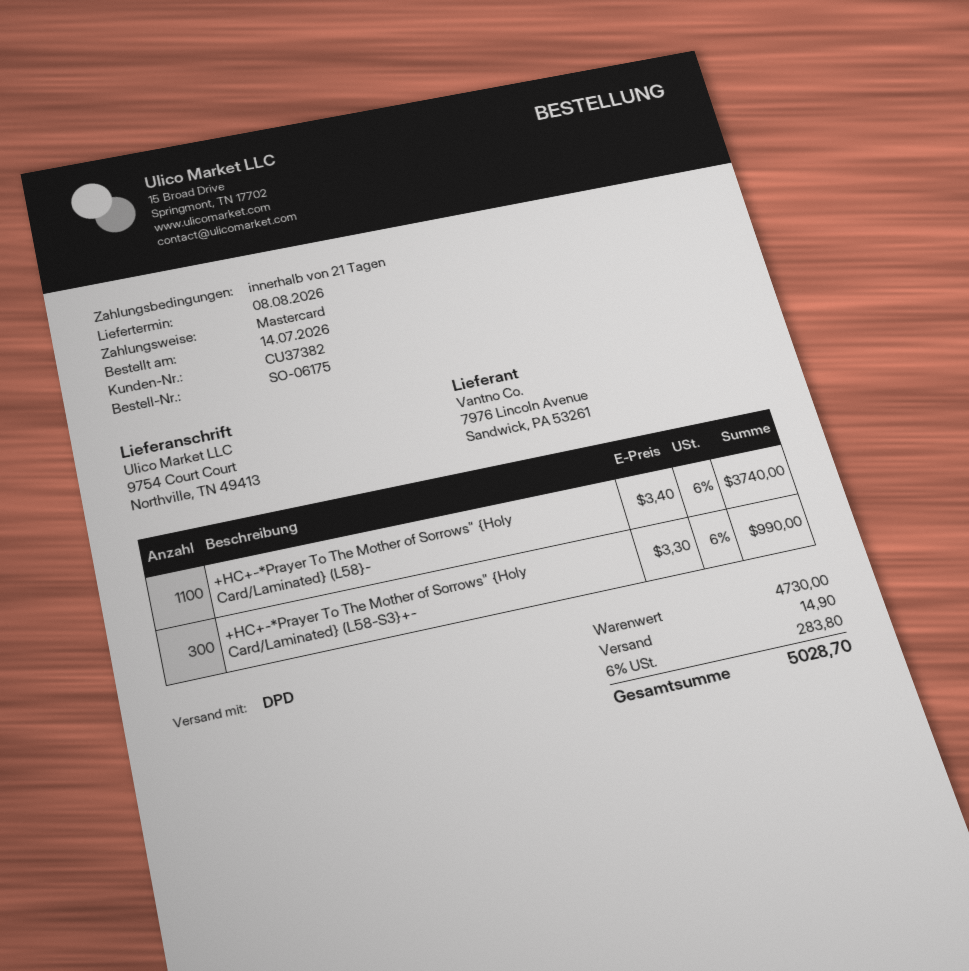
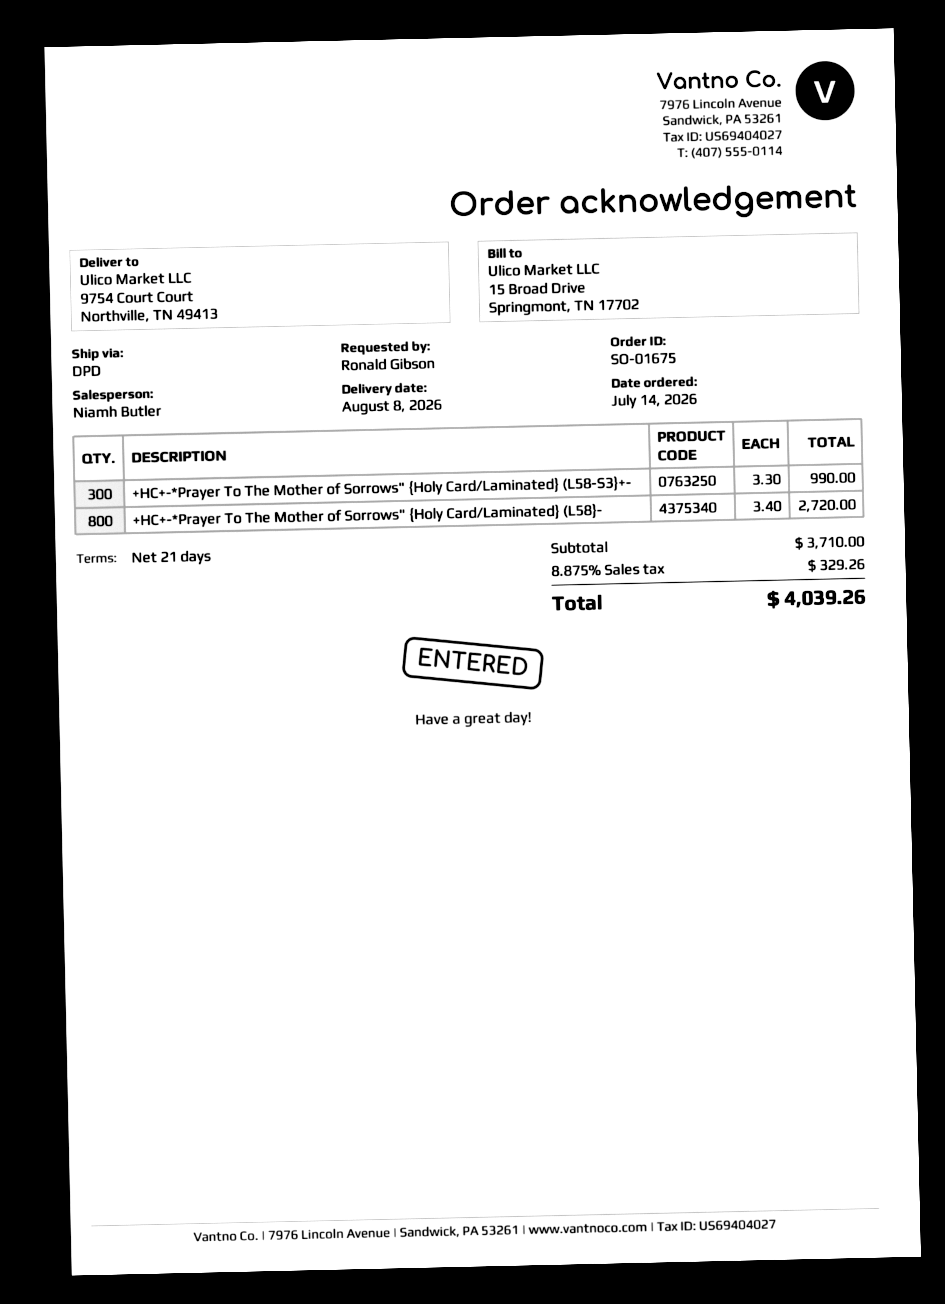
order number: SO-06175 -> SO-01675
+HC+-*Prayer To The Mother of Sorrows" {Holy Card/Laminated} (L58}-: 1100 x 3.40 = 3740.00 -> 800 x 3.40 = 2720.00
subtotal: 4730.00 -> 3710.00
shipping: 14.90 -> none
tax: 6% = 283.80 -> 8.875% = 329.26
total: 5028.70 -> 4039.26

